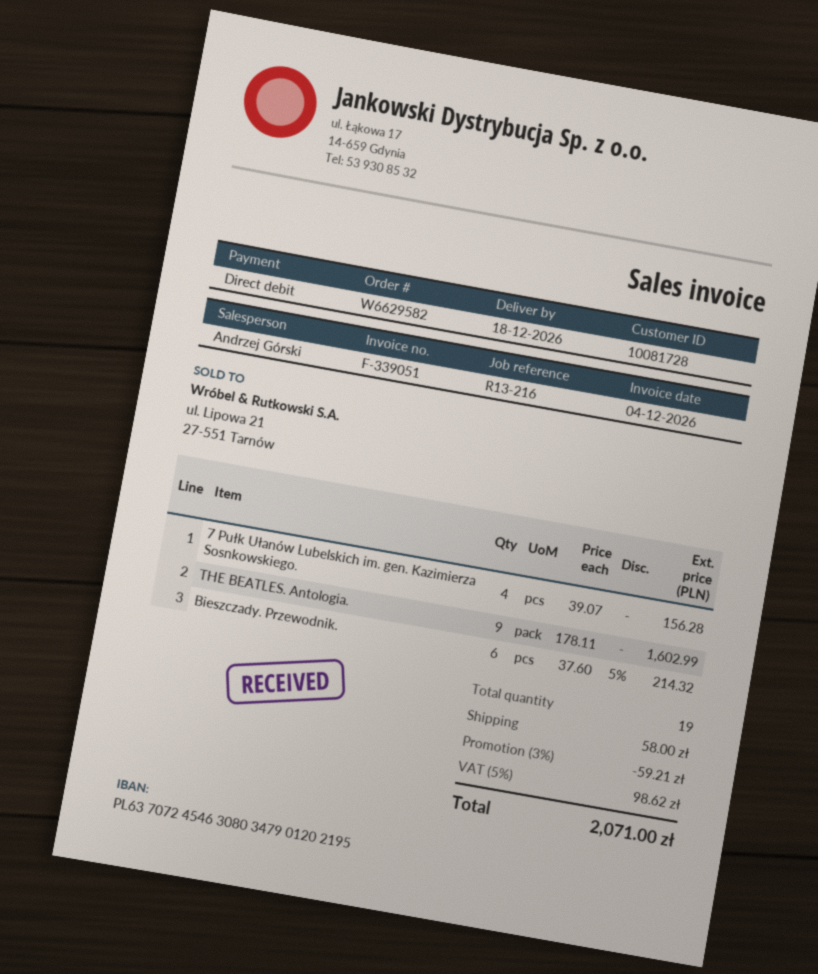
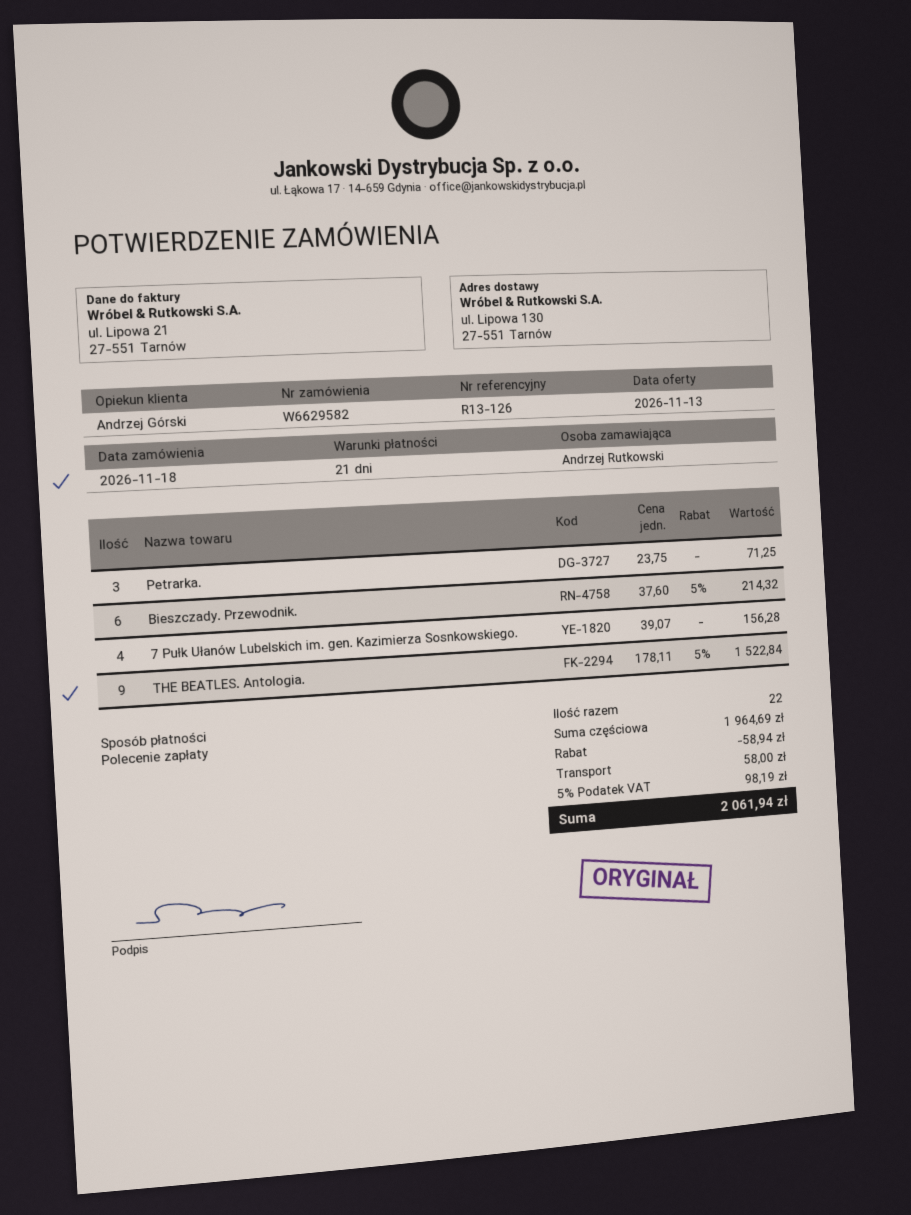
reference: R13-216 -> R13-126
THE BEATLES. Antologia.: 9 x 178.11 = 1602.99 -> 9 x 178.11 - 5% = 1522.84
Petrarka.: none -> 3 x 23.75 = 71.25
total quantity: 19 -> 22
discount: 59.21 -> 58.94
tax: 5% = 98.62 -> 5% = 98.19
total: 2071.00 -> 2061.94

